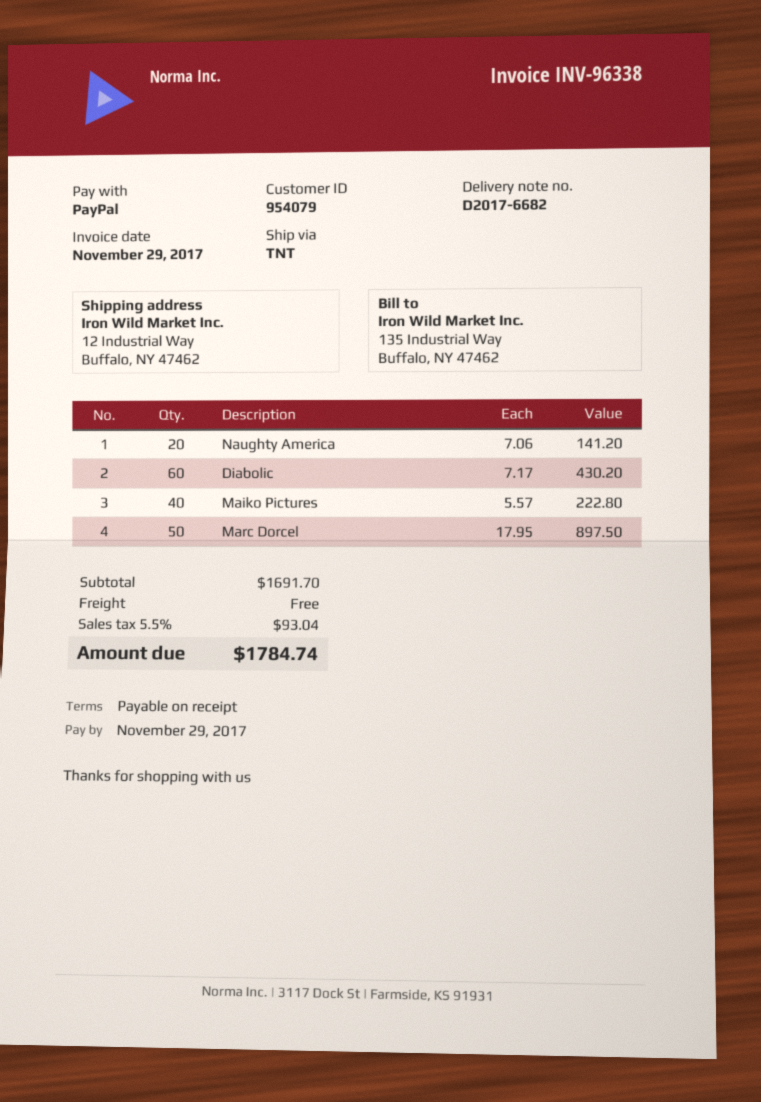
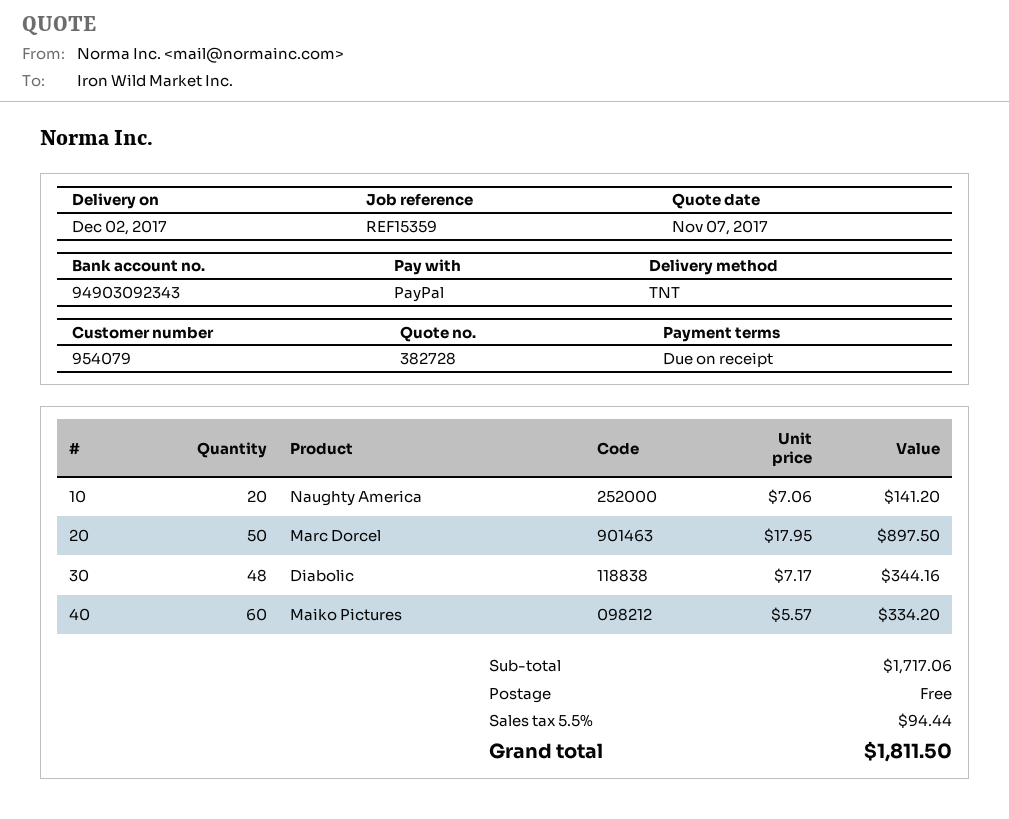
Diabolic: 60 x 7.17 = 430.20 -> 48 x 7.17 = 344.16
Maiko Pictures: 40 x 5.57 = 222.80 -> 60 x 5.57 = 334.20
subtotal: 1691.70 -> 1717.06
tax: 5.5% = 93.04 -> 5.5% = 94.44
total: 1784.74 -> 1811.50

